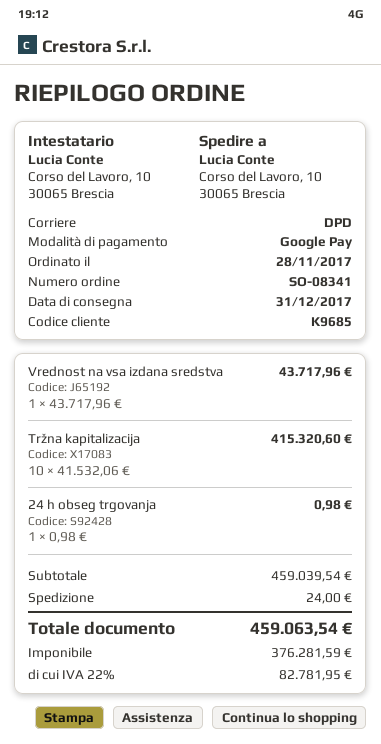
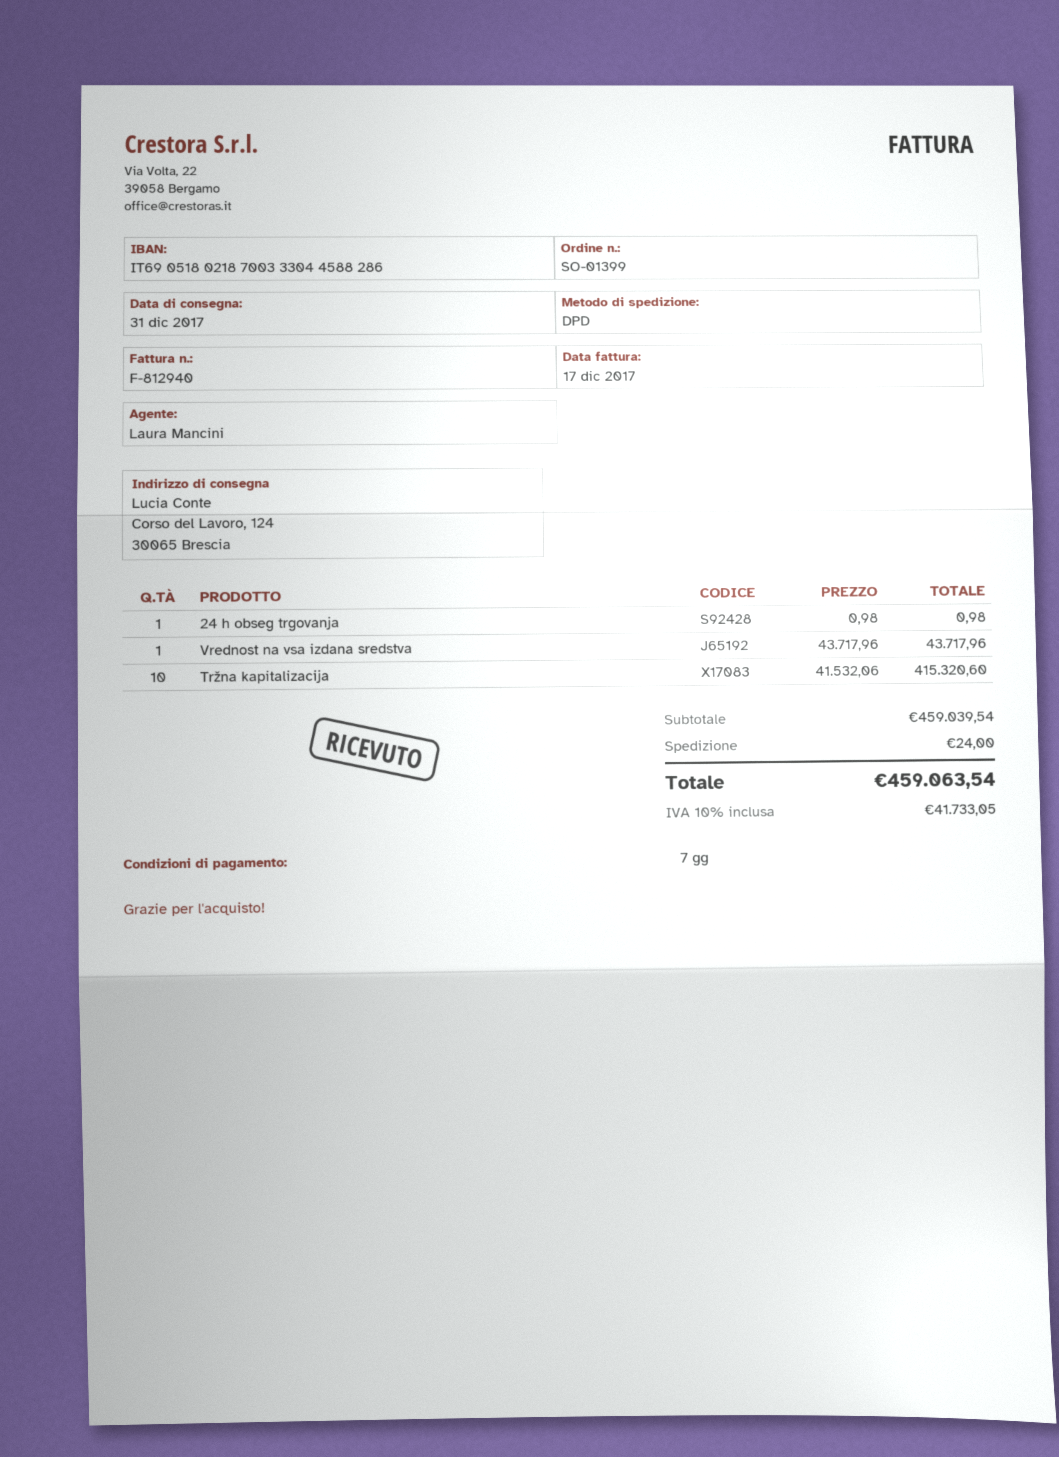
order number: SO-08341 -> SO-01399
ship to: Corso del Lavoro, 10, 30065 Brescia -> Corso del Lavoro, 124, 30065 Brescia
tax: 22% = 82781.95 -> 10% = 41733.05

